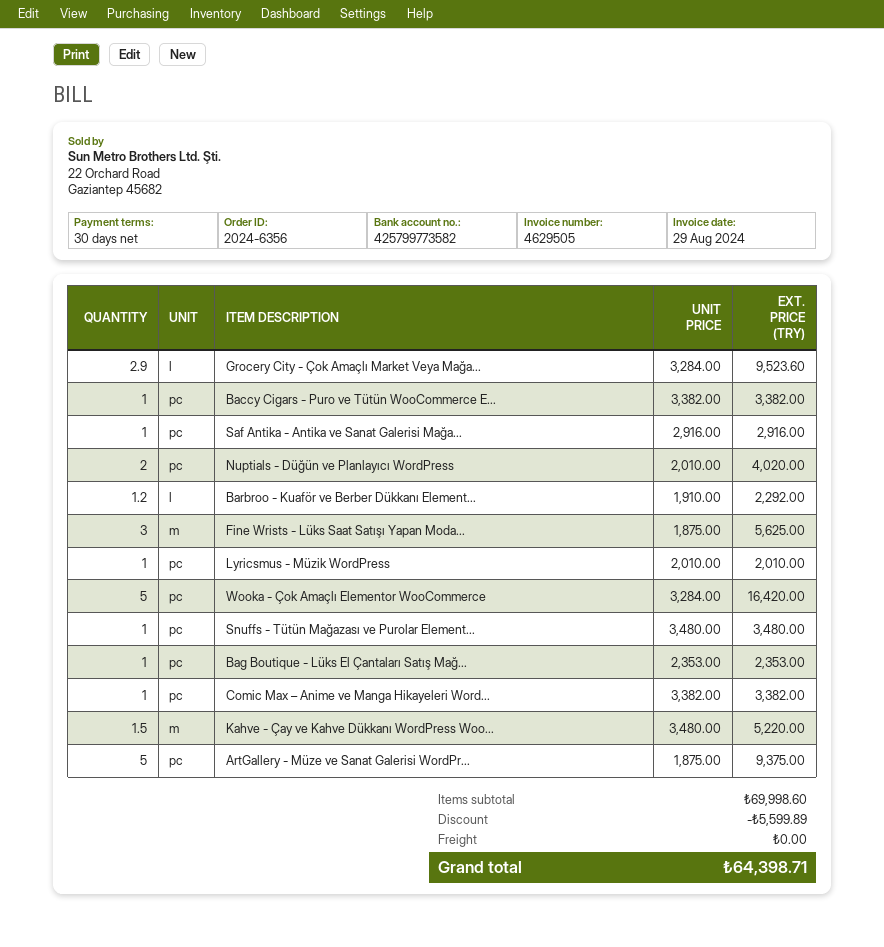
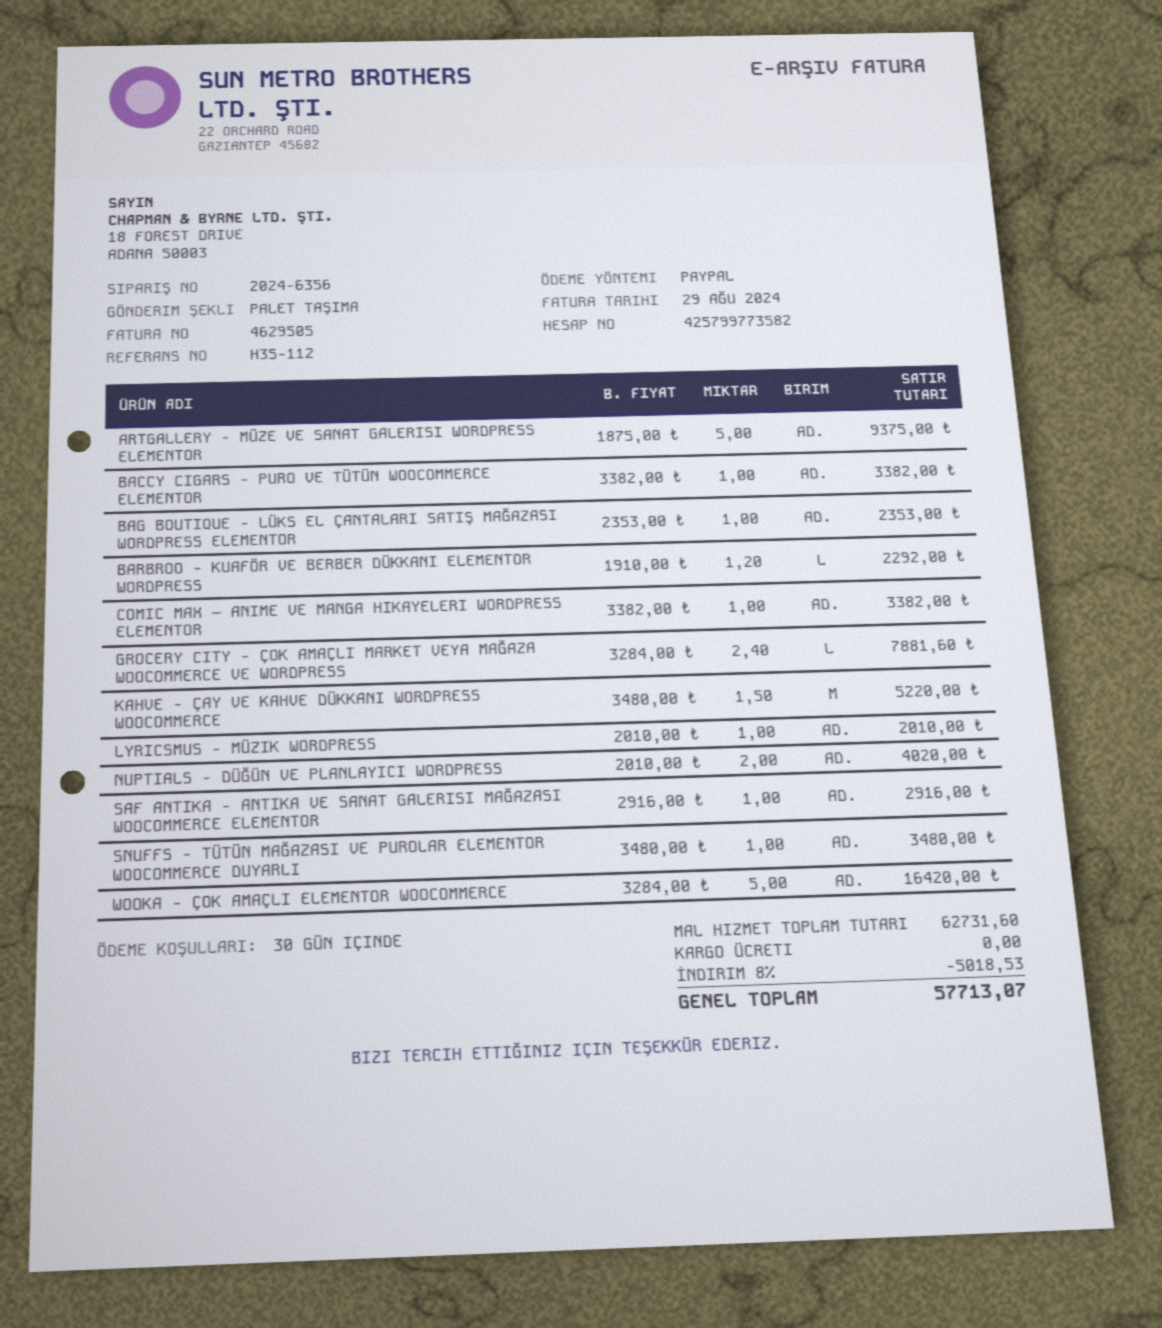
Grocery City - Çok Amaçlı Market Veya Mağa...: 2.9 x 3284.00 = 9523.60 -> 2.4 x 3284.00 = 7881.60
Fine Wrists - Lüks Saat Satışı Yapan Moda...: 3 x 1875.00 = 5625.00 -> none
subtotal: 69998.60 -> 62731.60
discount: 5599.89 -> 5018.53
total: 64398.71 -> 57713.07

